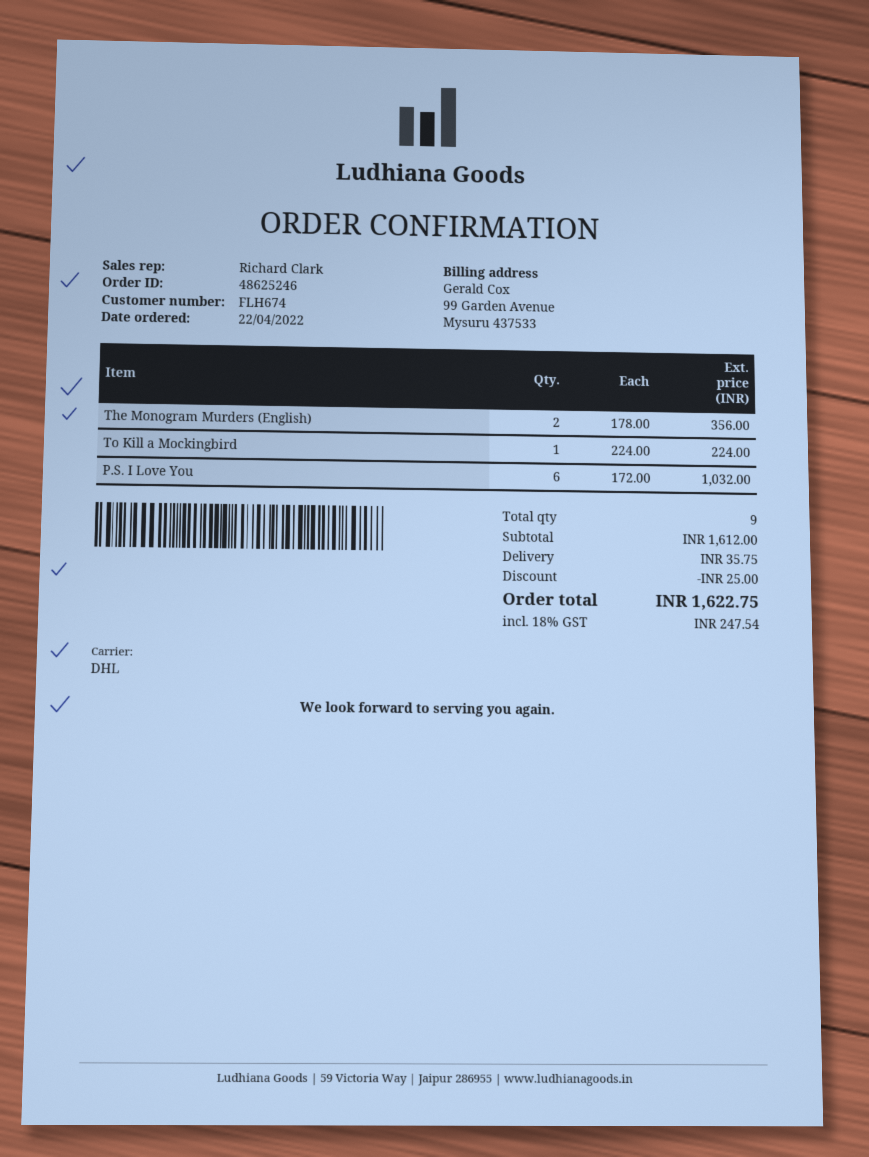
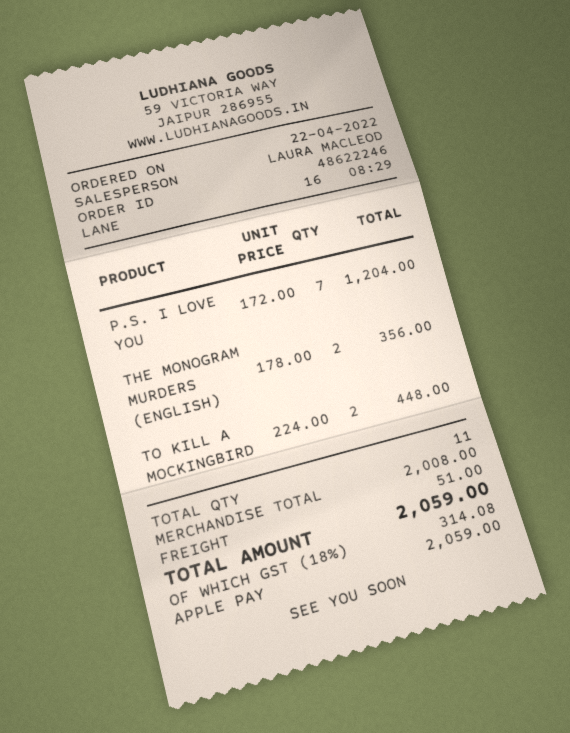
order number: 48625246 -> 48622246
sales rep: Richard Clark -> LAURA MACLEOD
To Kill a Mockingbird: 1 x 224.00 = 224.00 -> 2 x 224.00 = 448.00
P.S. I Love You: 6 x 172.00 = 1032.00 -> 7 x 172.00 = 1204.00
total quantity: 9 -> 11
subtotal: 1612.00 -> 2008.00
discount: 25.00 -> none
shipping: 35.75 -> 51.00
tax: 18% = 247.54 -> 18% = 314.08
total: 1622.75 -> 2059.00

